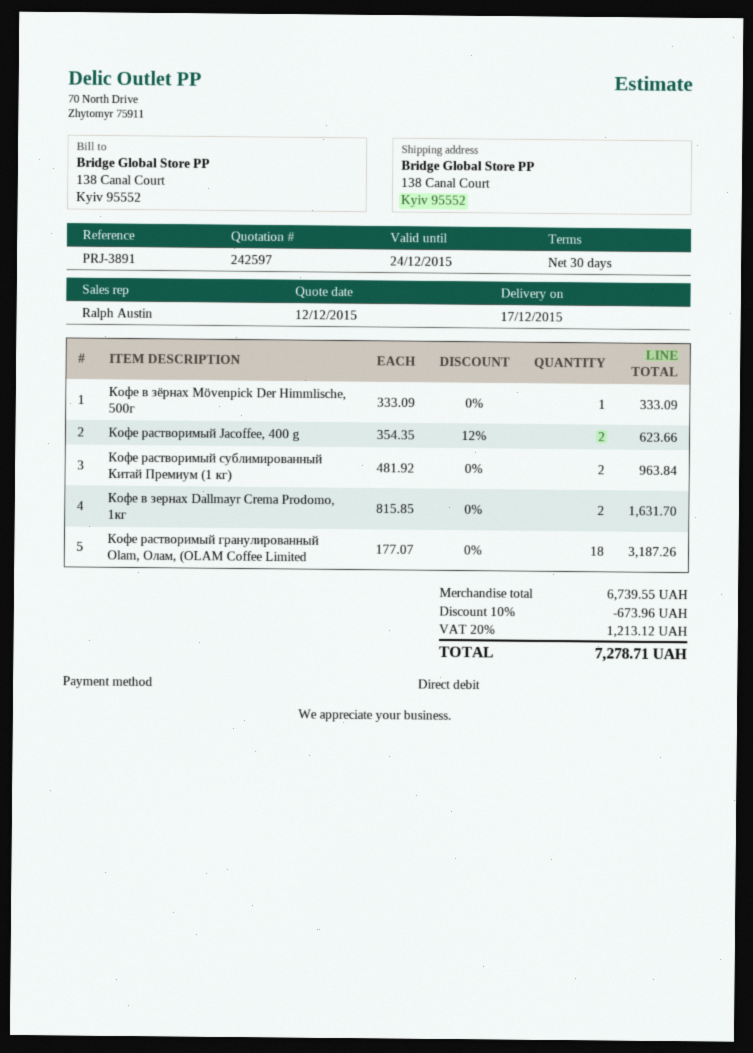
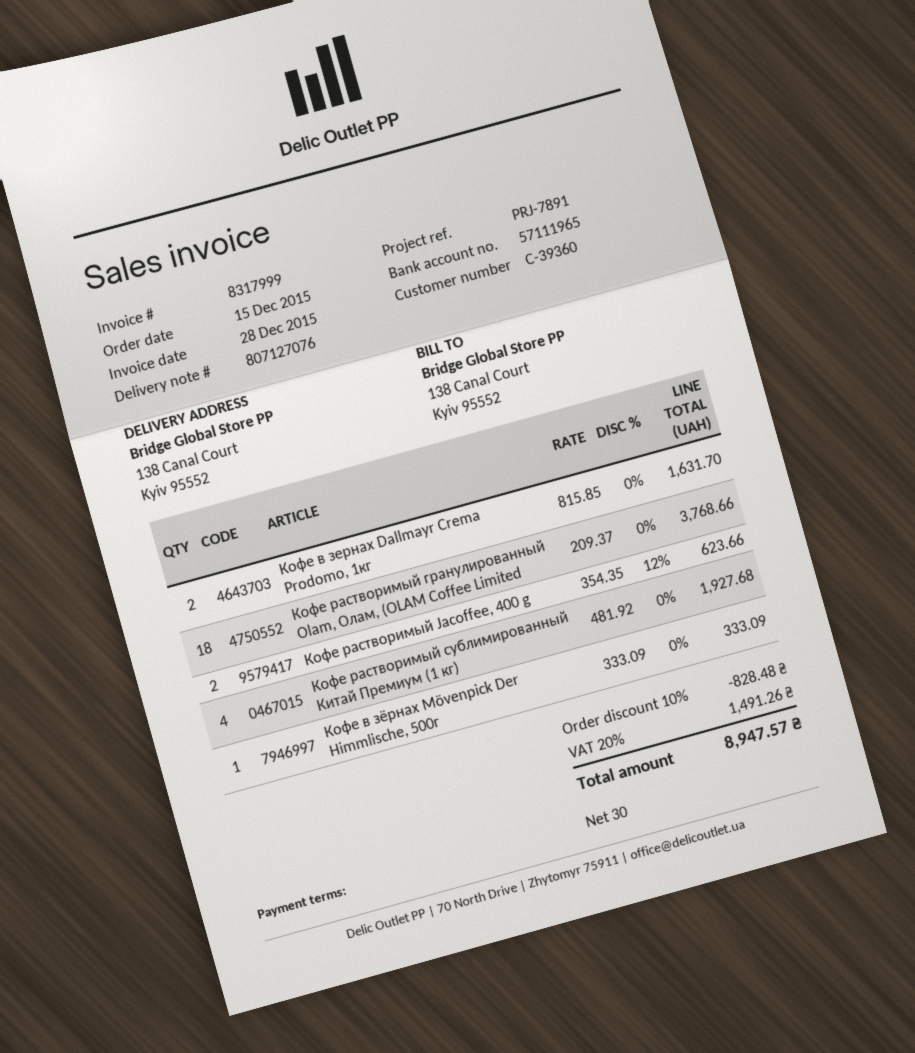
reference: PRJ-3891 -> PRJ-7891
Кофе растворимый сублимированный Китай Премиум (1 кг): 2 x 481.92 = 963.84 -> 4 x 481.92 = 1927.68
Кофе растворимый гранулированный Olam, Олам, (OLAM Coffee Limited: 18 x 177.07 = 3187.26 -> 18 x 209.37 = 3768.66
discount: 10% = 673.96 -> 10% = 828.48
tax: 20% = 1213.12 -> 20% = 1491.26
total: 7278.71 -> 8947.57

